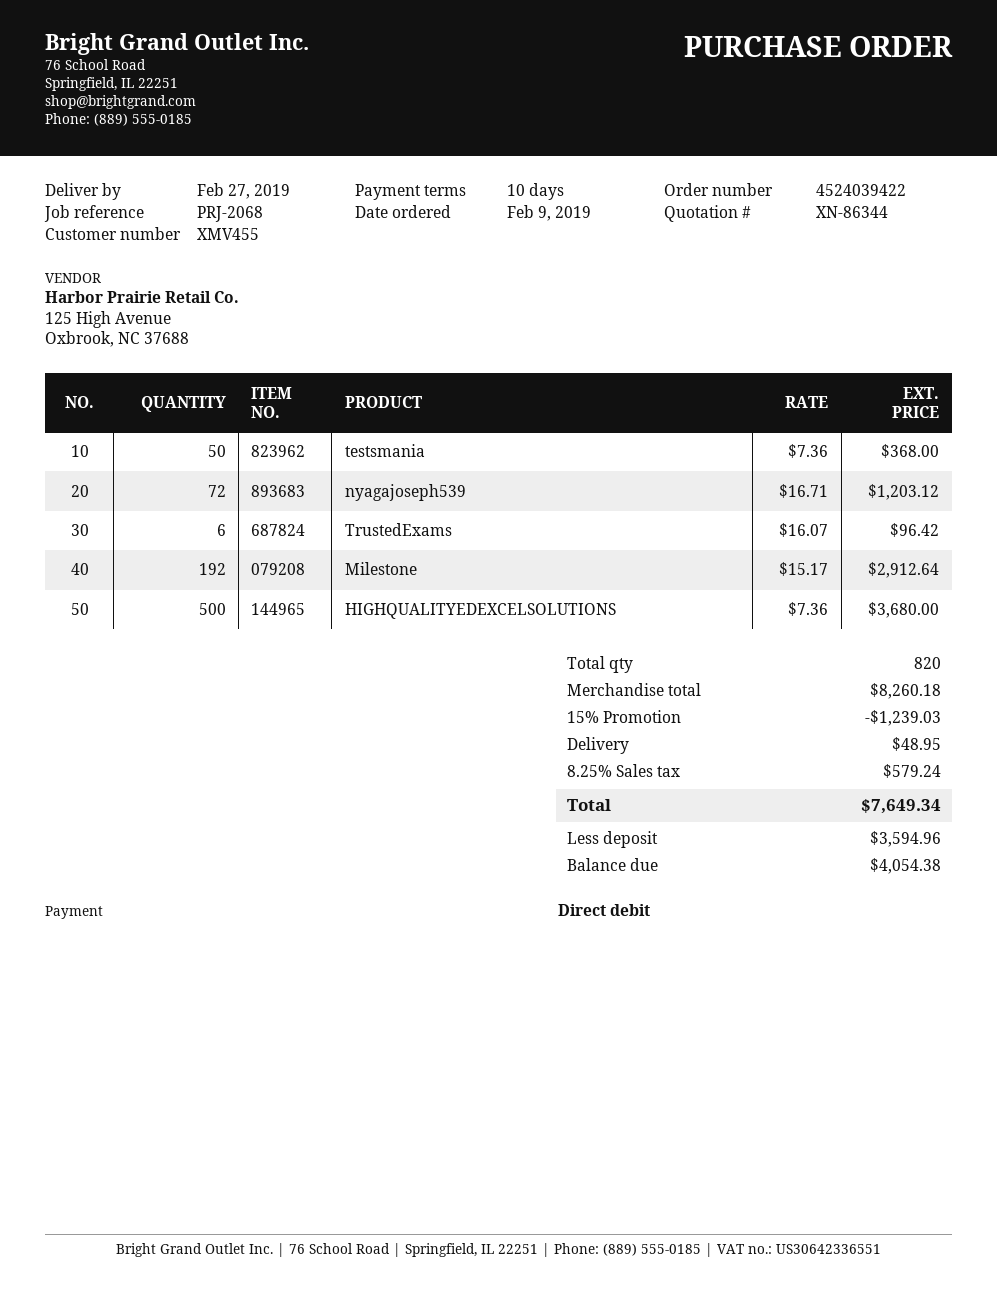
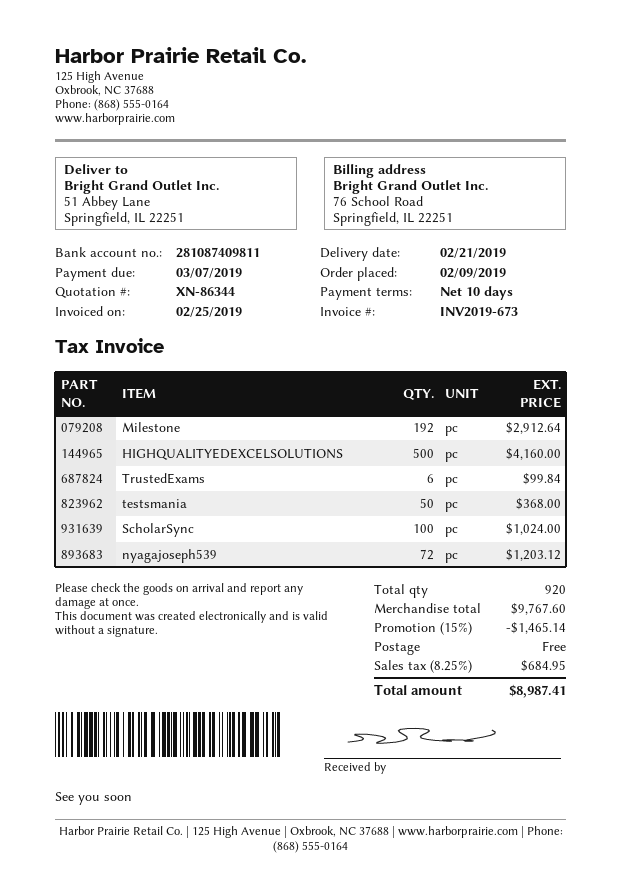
delivery date: 2019-02-27 -> 2019-02-21
TrustedExams: 6 for 96.42 -> 6 for 99.84
HIGHQUALITYEDEXCELSOLUTIONS: 500 for 3680.00 -> 500 for 4160.00
ScholarSync: none -> 100 for 1024.00
total quantity: 820 -> 920
subtotal: 8260.18 -> 9767.60
discount: 15% = 1239.03 -> 15% = 1465.14
shipping: 48.95 -> 0.00
tax: 8.25% = 579.24 -> 8.25% = 684.95
total: 7649.34 -> 8987.41

